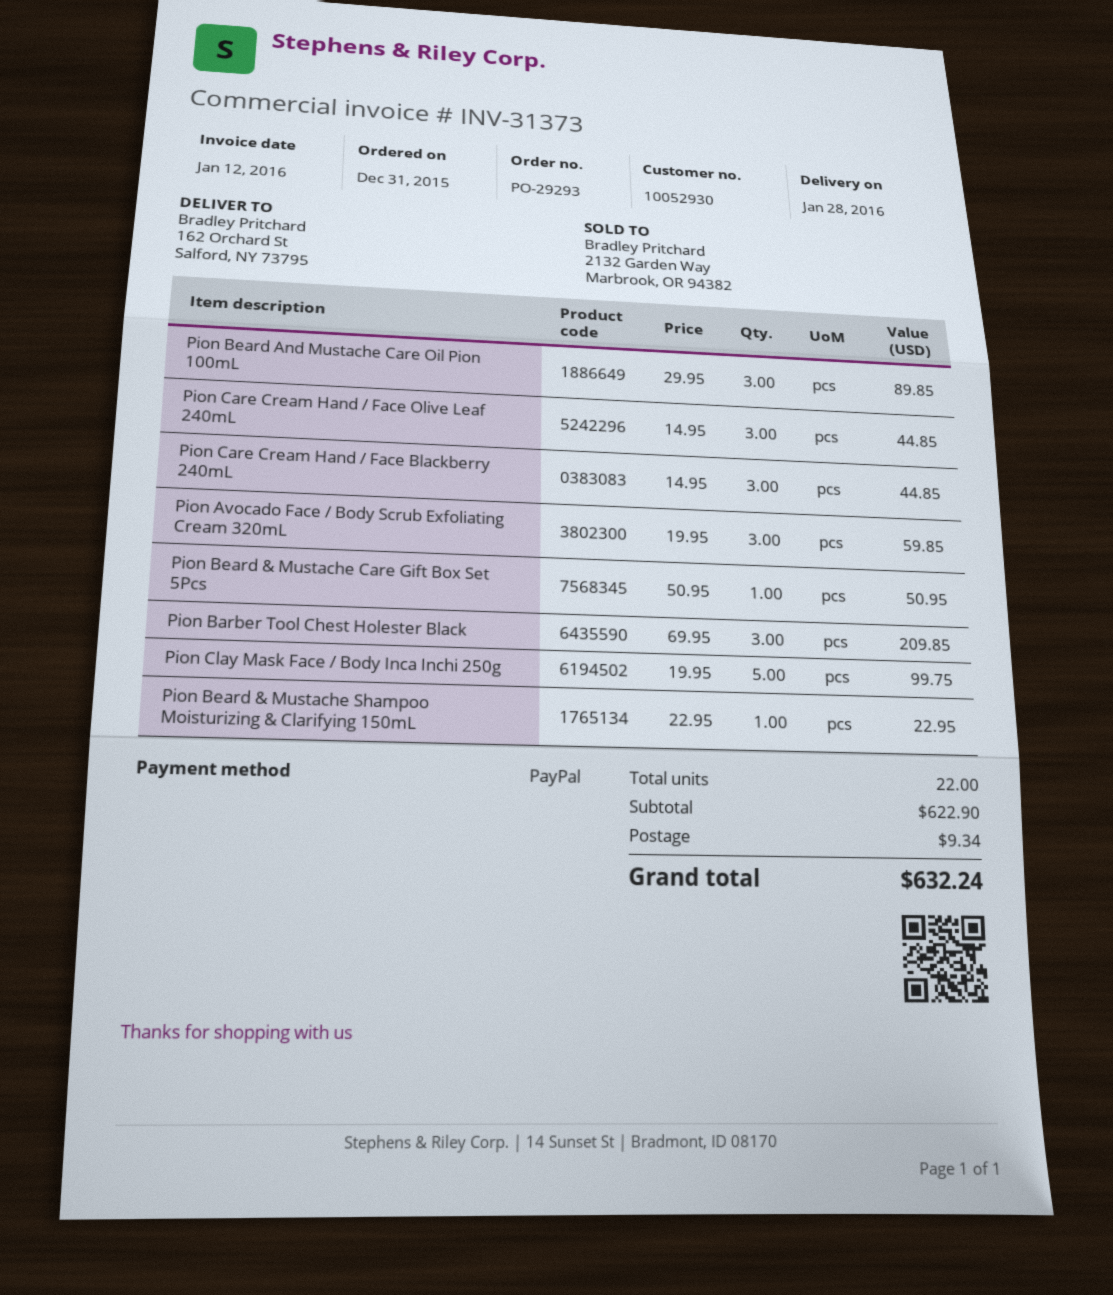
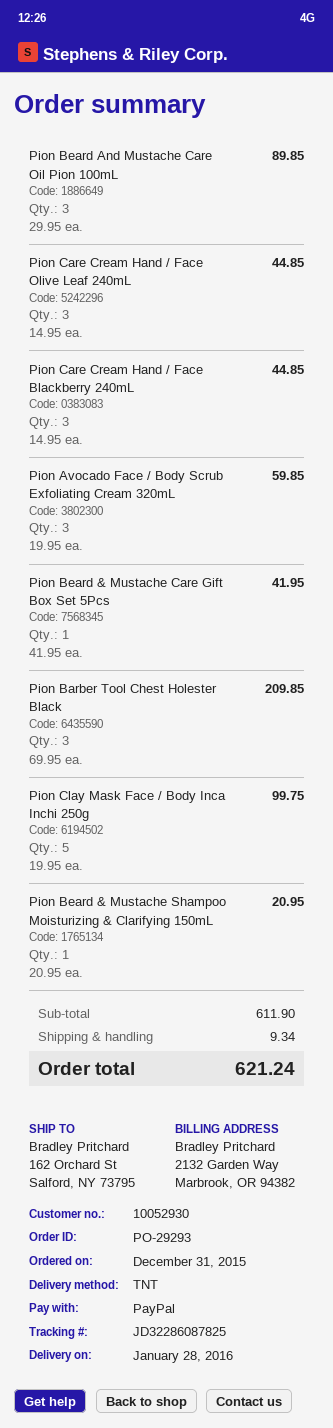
Pion Beard & Mustache Care Gift Box Set 5Pcs: 1 x 50.95 = 50.95 -> 1 x 41.95 = 41.95
Pion Beard & Mustache Shampoo Moisturizing & Clarifying 150mL: 1 x 22.95 = 22.95 -> 1 x 20.95 = 20.95
subtotal: 622.90 -> 611.90
total: 632.24 -> 621.24

